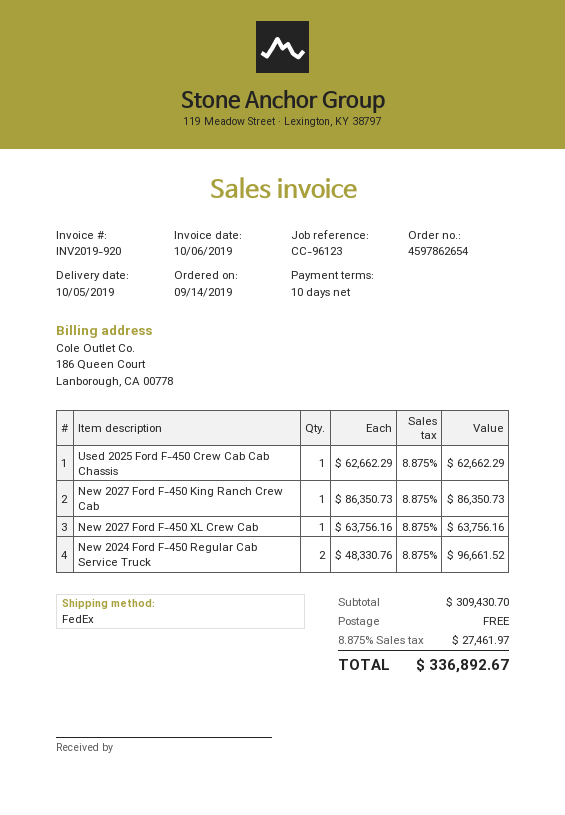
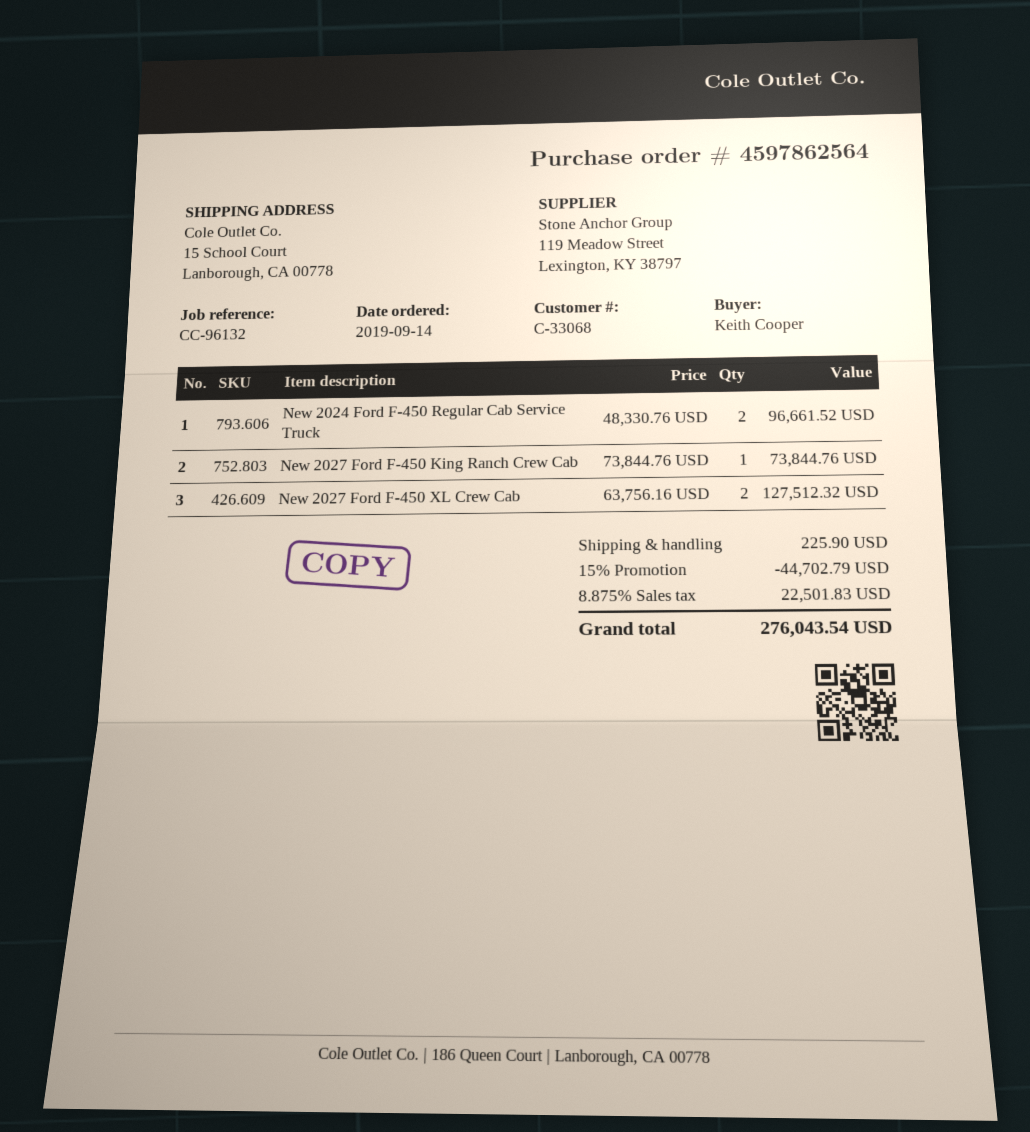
order number: 4597862654 -> 4597862564
reference: CC-96123 -> CC-96132
Used 2025 Ford F-450 Crew Cab Cab Chassis: 1 x 62662.29 = 62662.29 -> none
New 2027 Ford F-450 King Ranch Crew Cab: 1 x 86350.73 = 86350.73 -> 1 x 73844.76 = 73844.76
New 2027 Ford F-450 XL Crew Cab: 1 x 63756.16 = 63756.16 -> 2 x 63756.16 = 127512.32
discount: none -> 15% = 44702.79
shipping: 0.00 -> 225.90
tax: 8.875% = 27461.97 -> 8.875% = 22501.83
total: 336892.67 -> 276043.54

